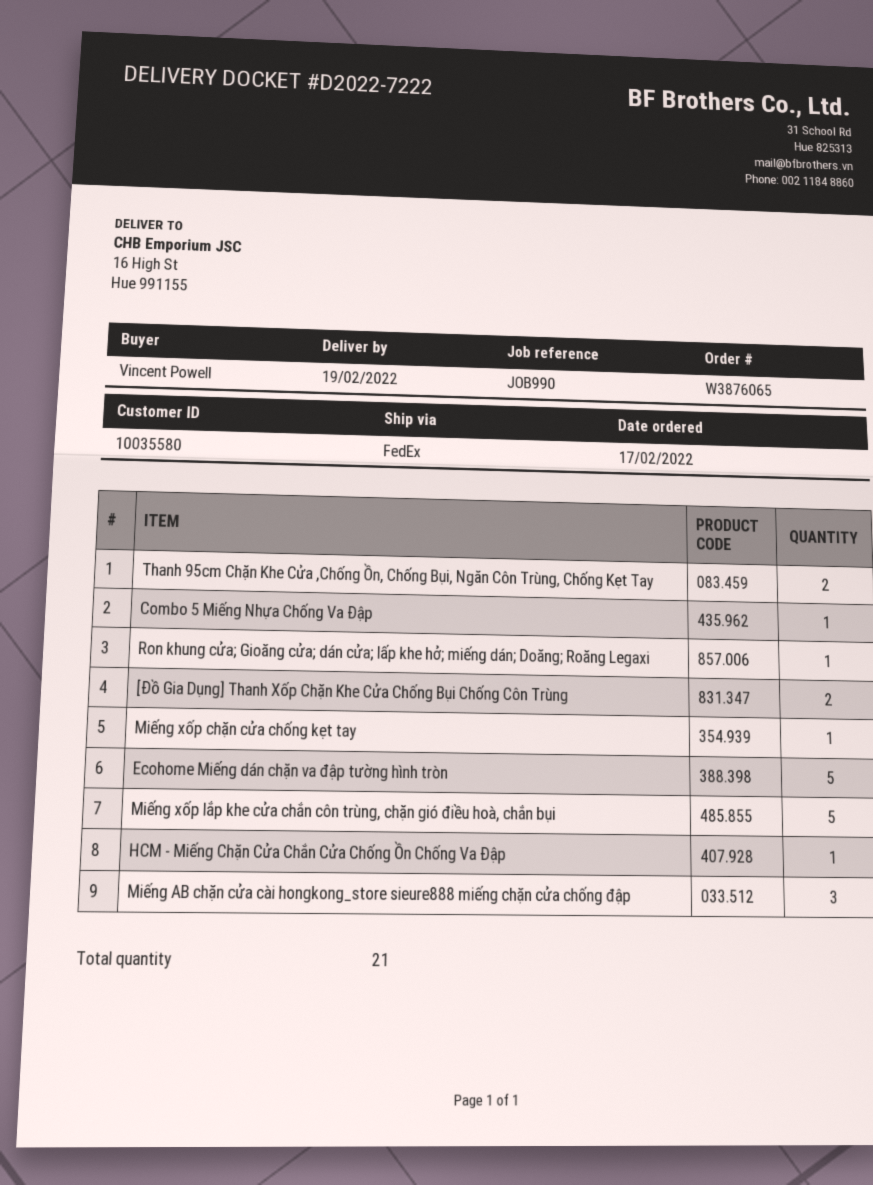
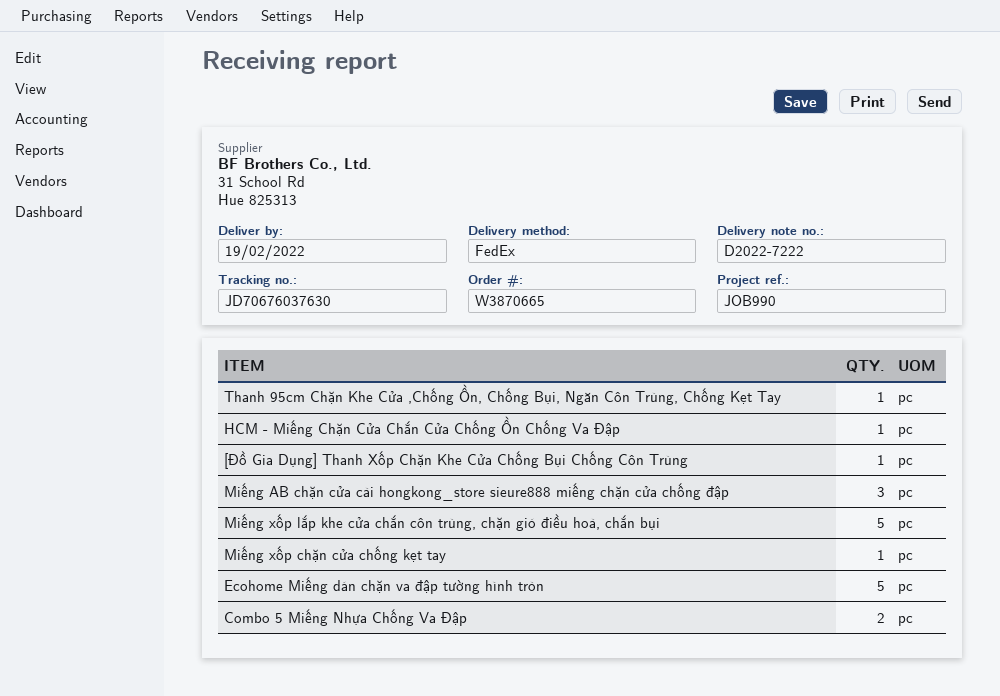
order number: W3876065 -> W3870665
Thanh 95cm Chặn Khe Cửa ,Chống Ồn, Chống Bụi, Ngăn Côn Trùng, Chống Kẹt Tay: 2 -> 1
Combo 5 Miếng Nhựa Chống Va Đập: 1 -> 2
Ron khung cửa; Gioăng cửa; dán cửa; lấp khe hở; miếng dán; Doăng; Roăng Legaxi: 1 -> none
[Đồ Gia Dụng] Thanh Xốp Chặn Khe Cửa Chống Bụi Chống Côn Trùng: 2 -> 1

